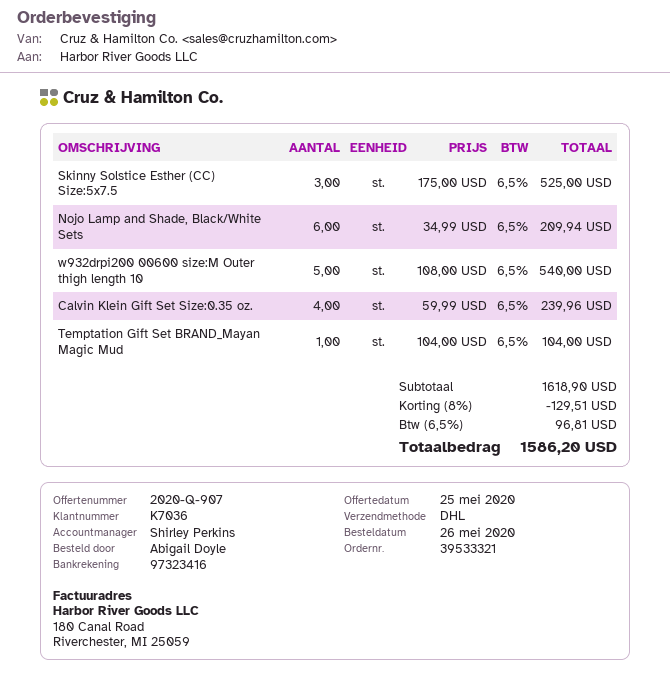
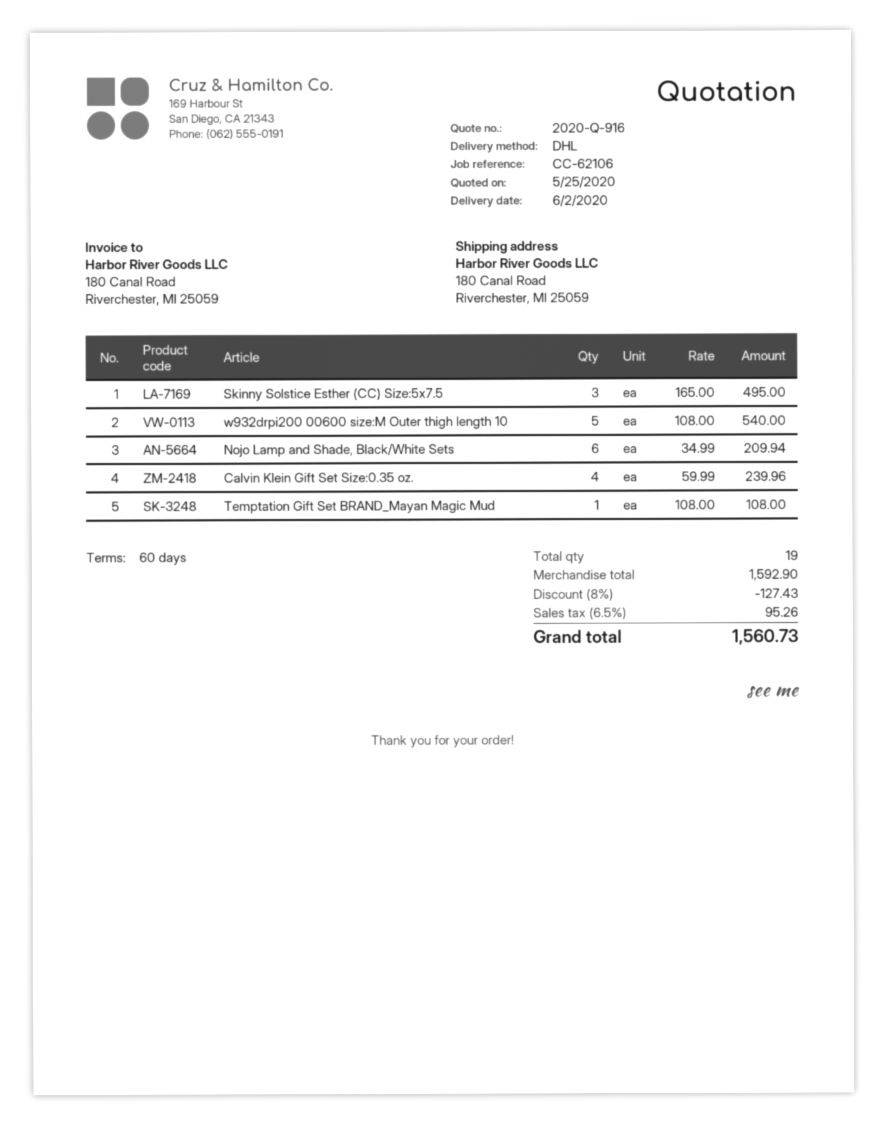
quote number: 2020-Q-907 -> 2020-Q-916
Skinny Solstice Esther (CC) Size:5x7.5: 3 x 175.00 = 525.00 -> 3 x 165.00 = 495.00
Temptation Gift Set BRAND_Mayan Magic Mud: 1 x 104.00 = 104.00 -> 1 x 108.00 = 108.00
subtotal: 1618.90 -> 1592.90
discount: 8% = 129.51 -> 8% = 127.43
tax: 6.5% = 96.81 -> 6.5% = 95.26
total: 1586.20 -> 1560.73

